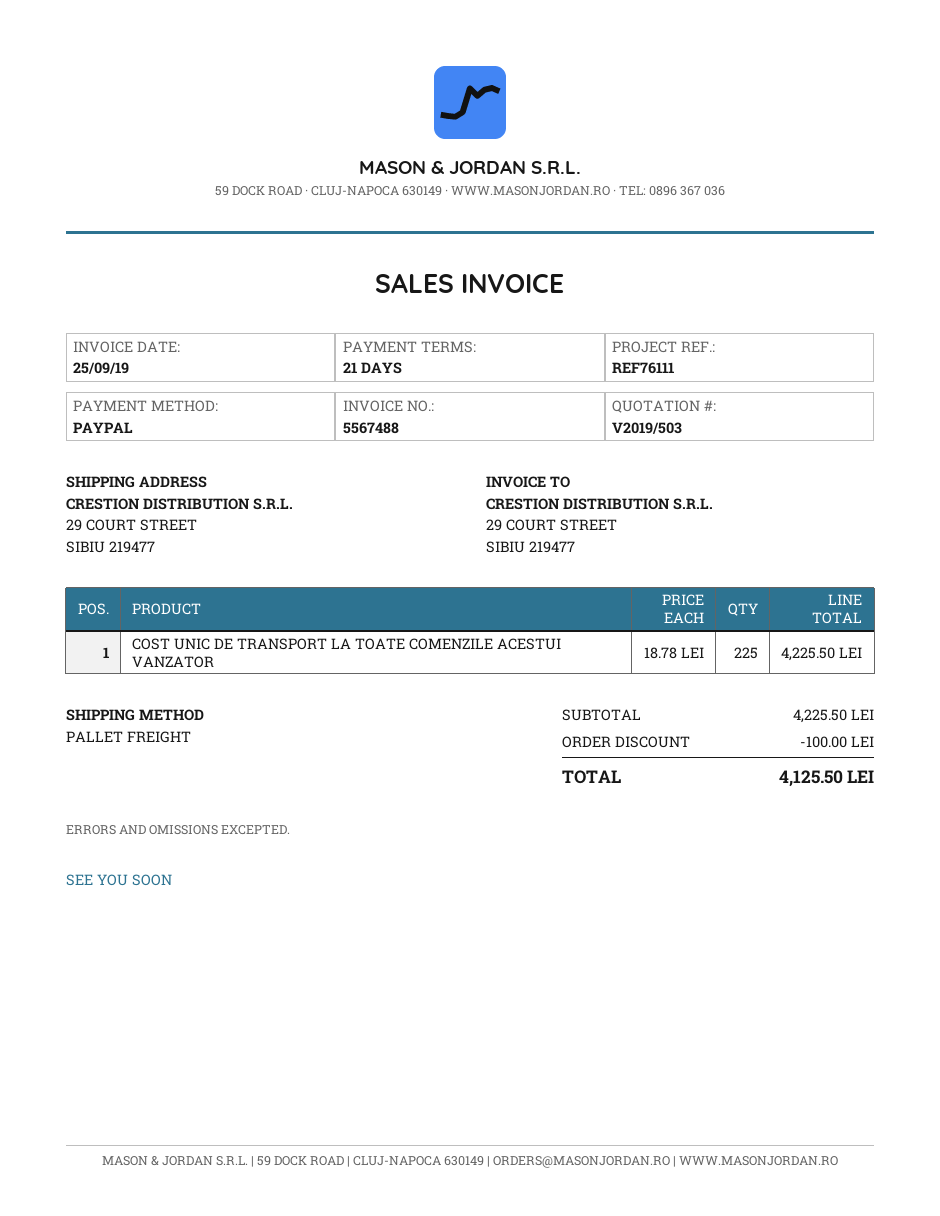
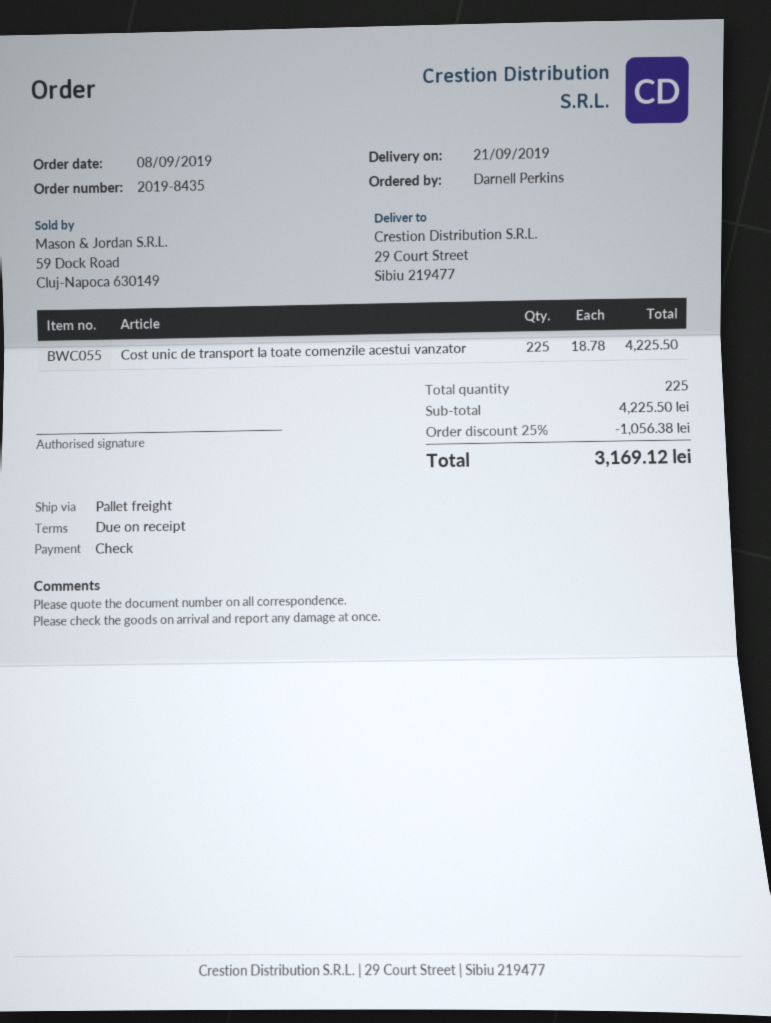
payment terms: 21 days -> on receipt
payment method: PayPal -> cheque
discount: 100.00 -> 1056.38
total: 4125.50 -> 3169.12

